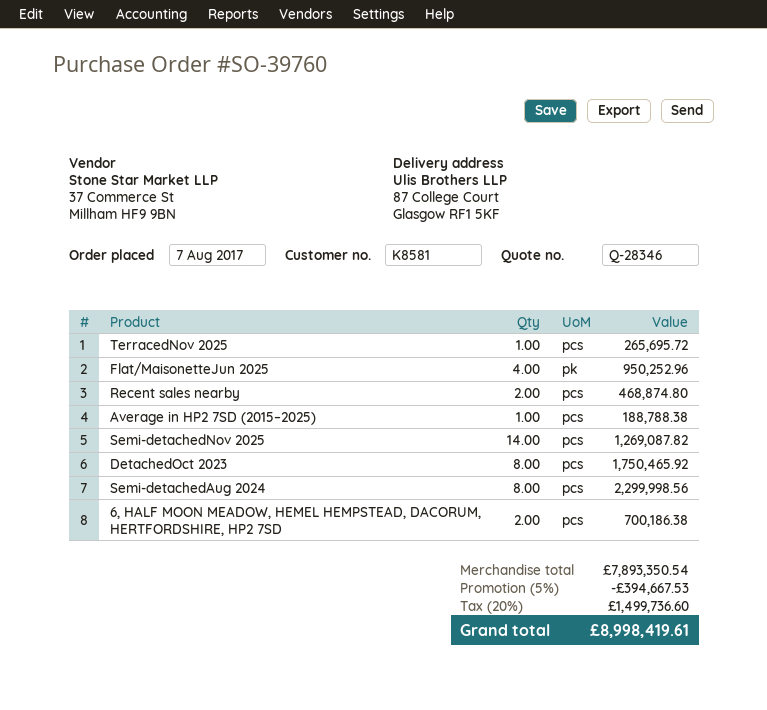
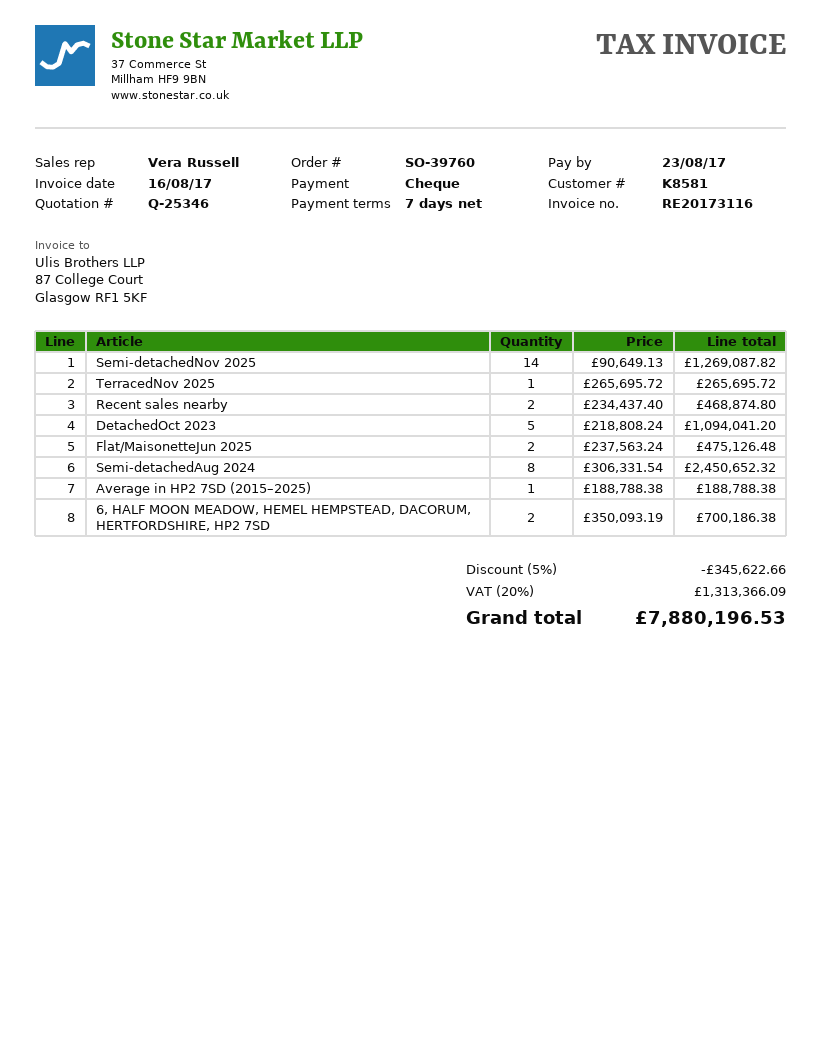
quote number: Q-28346 -> Q-25346
Flat/MaisonetteJun 2025: 4 for 950252.96 -> 2 for 475126.48
DetachedOct 2023: 8 for 1750465.92 -> 5 for 1094041.20
Semi-detachedAug 2024: 8 for 2299998.56 -> 8 for 2450652.32
discount: 5% = 394667.53 -> 5% = 345622.66
tax: 20% = 1499736.60 -> 20% = 1313366.09
total: 8998419.61 -> 7880196.53

